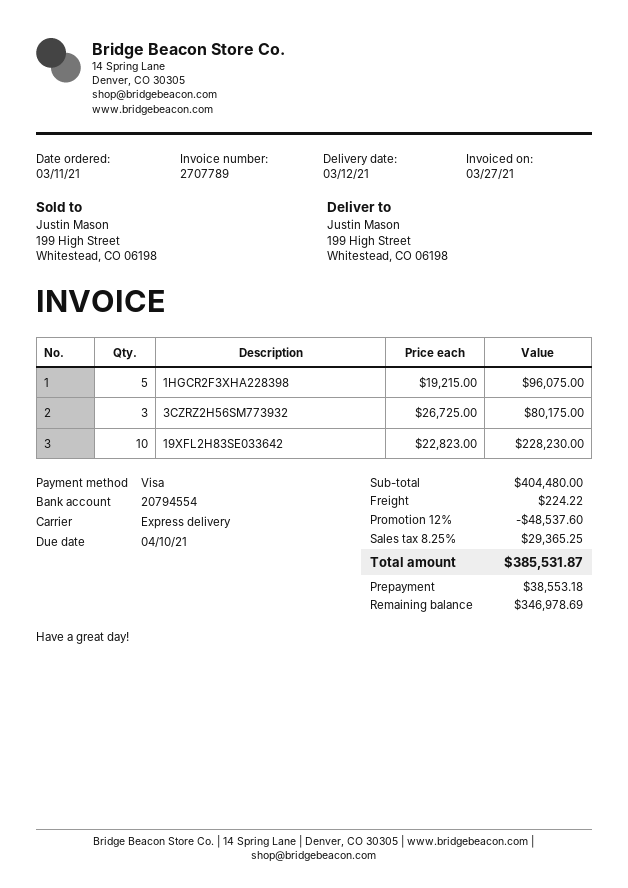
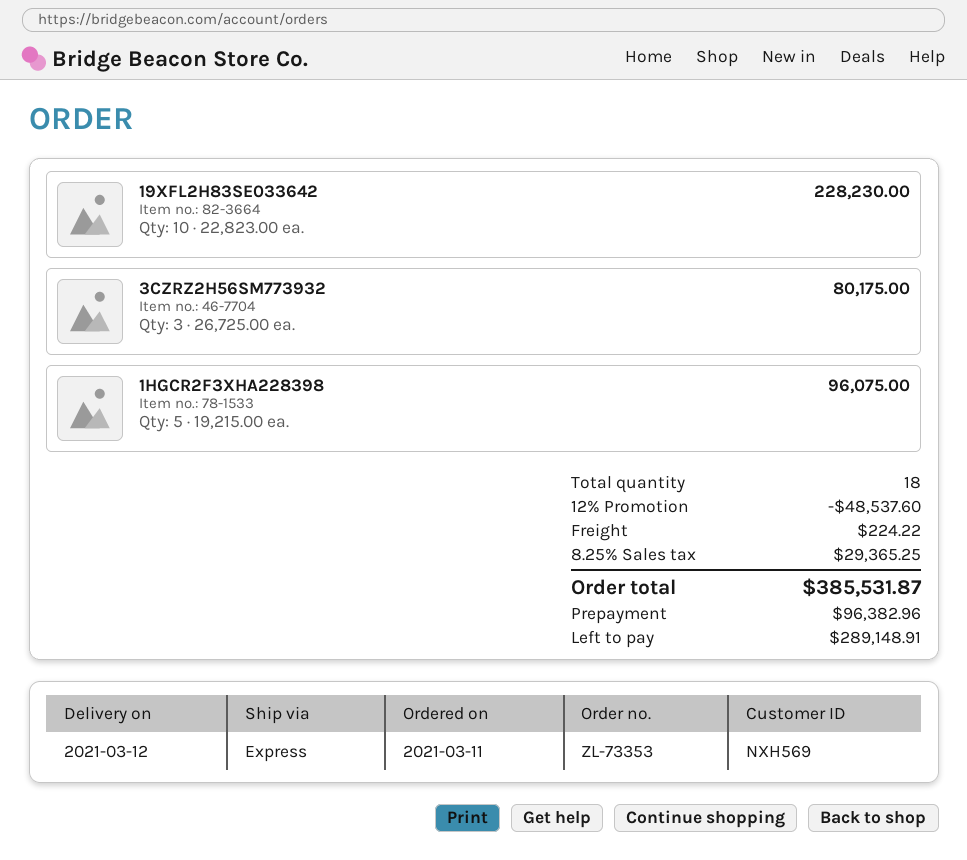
deposit: 38553.18 -> 96382.96
balance: 346978.69 -> 289148.91

